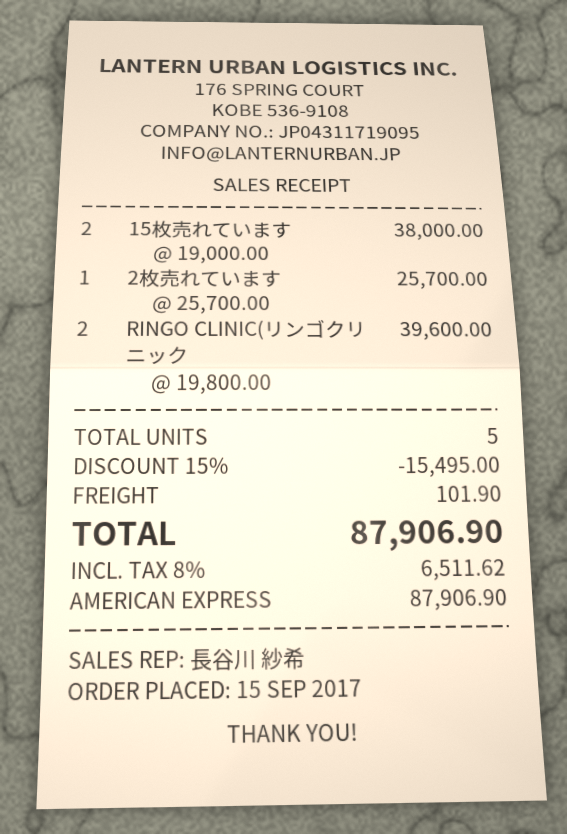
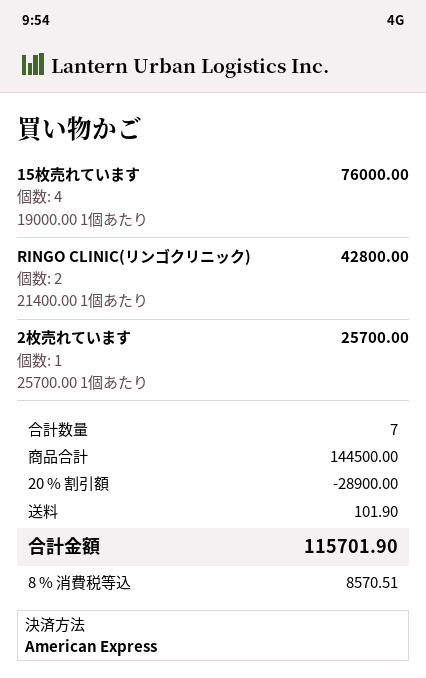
15枚売れています: 2 x 19000.00 = 38000.00 -> 4 x 19000.00 = 76000.00
RINGO CLINIC(リンゴクリニック: 2 x 19800.00 = 39600.00 -> 2 x 21400.00 = 42800.00
total quantity: 5 -> 7
discount: 15% = 15495.00 -> 20% = 28900.00
tax: 8% = 6511.62 -> 8% = 8570.51
total: 87906.90 -> 115701.90

